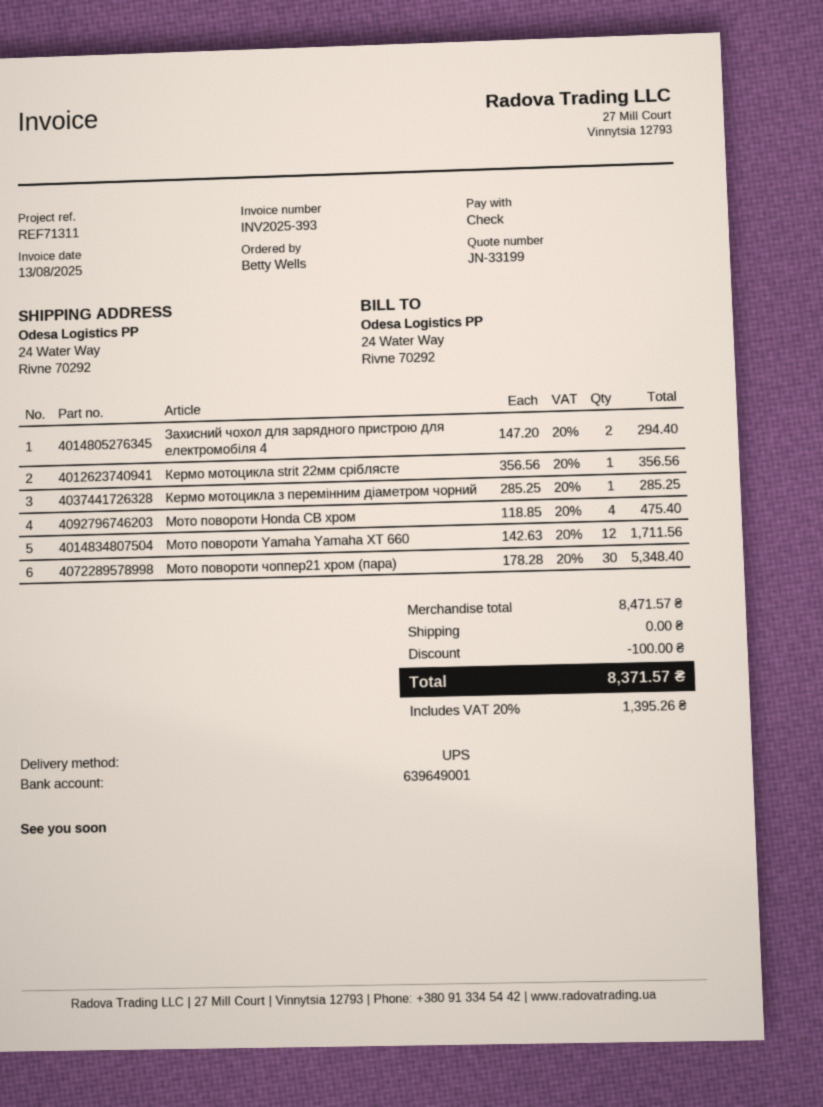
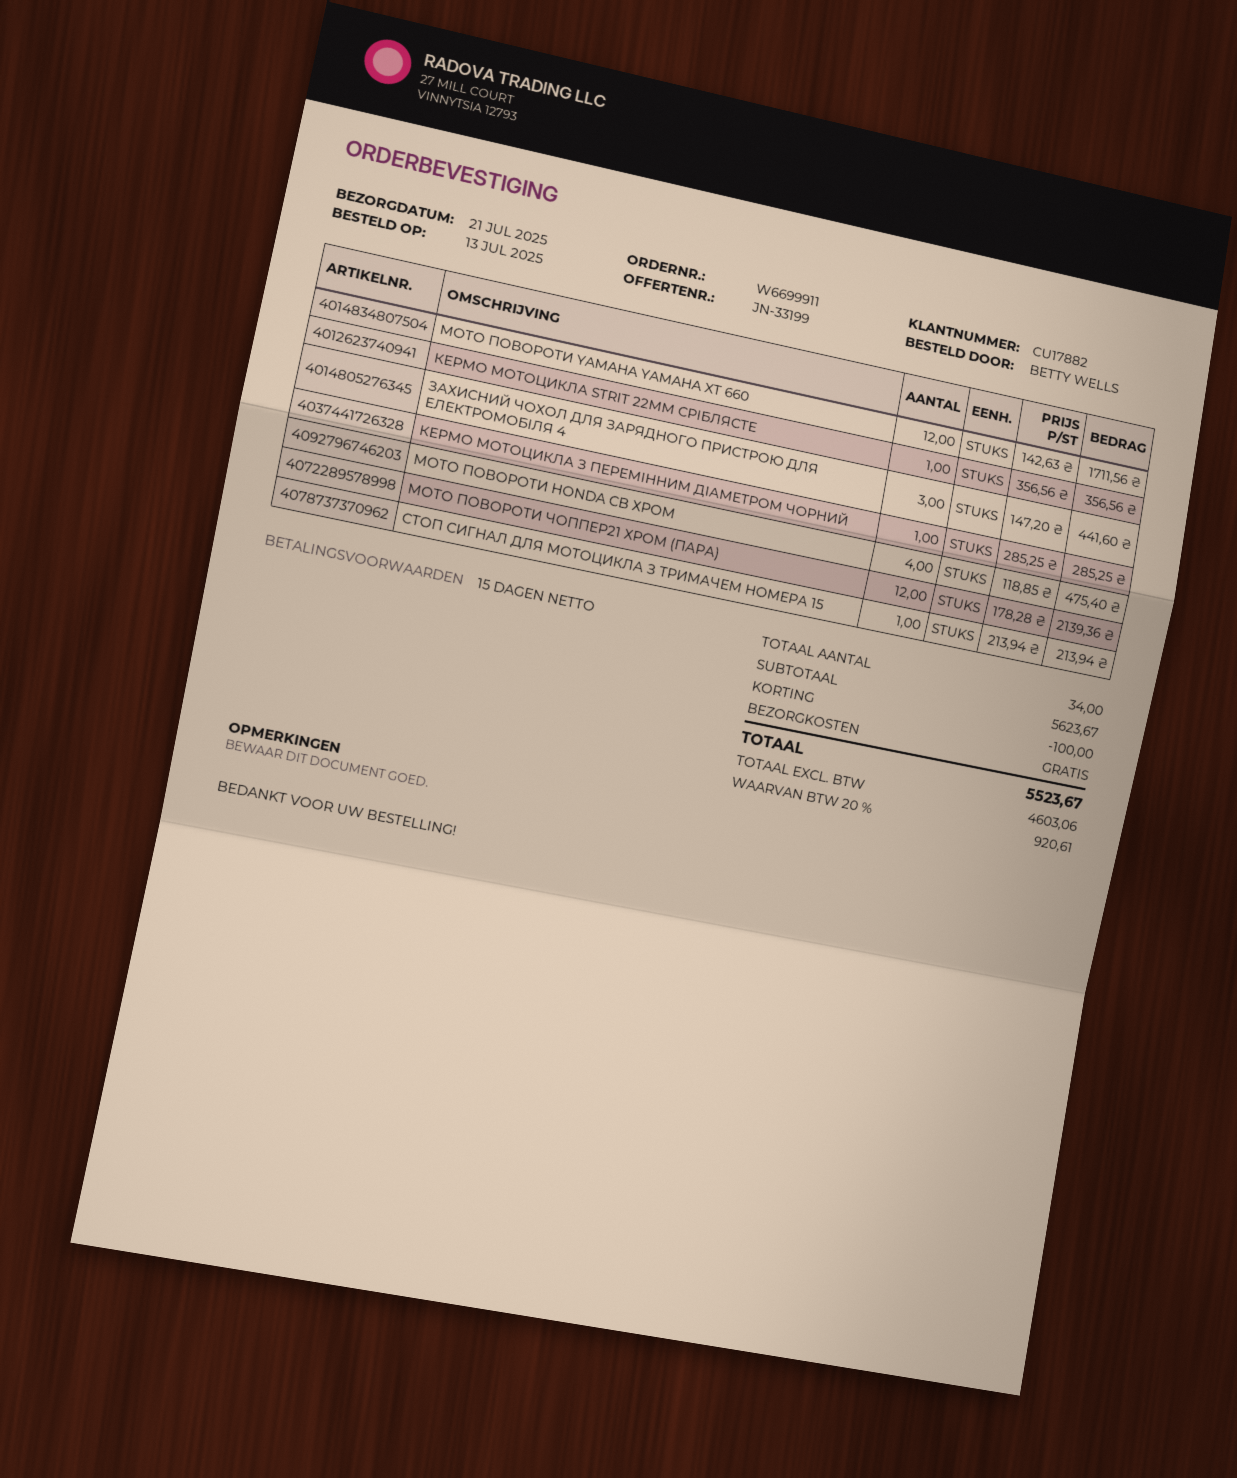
Захисний чохол для зарядного пристрою для електромобіля 4: 2 x 147.20 = 294.40 -> 3 x 147.20 = 441.60
Мото повороти чоппер21 хром (пара): 30 x 178.28 = 5348.40 -> 12 x 178.28 = 2139.36
СТОП СИГНАЛ ДЛЯ МОТОЦИКЛА З ТРИМАЧЕМ НОМЕРА 15: none -> 1 x 213.94 = 213.94
subtotal: 8471.57 -> 5623.67
tax: 20% = 1395.26 -> 20% = 920.61
total: 8371.57 -> 5523.67

